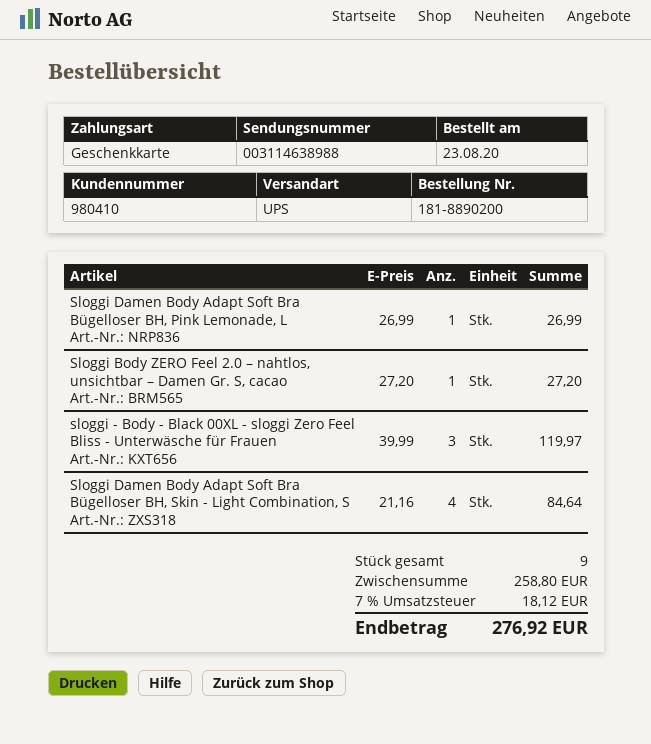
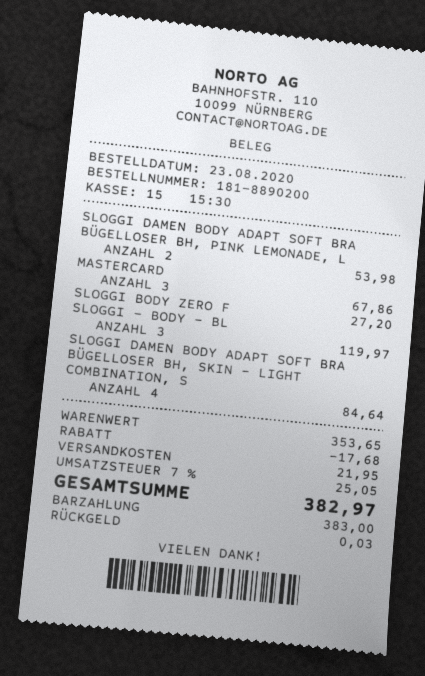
payment method: gift card -> cash
Sloggi Damen Body Adapt Soft Bra Bügelloser BH, Pink Lemonade, L: 1 for 26.99 -> 2 for 53.98
MASTERCARD: none -> 3 for 67.86
subtotal: 258.80 -> 353.65
discount: none -> 17.68
shipping: none -> 21.95
tax: 7% = 18.12 -> 7% = 25.05
total: 276.92 -> 382.97

